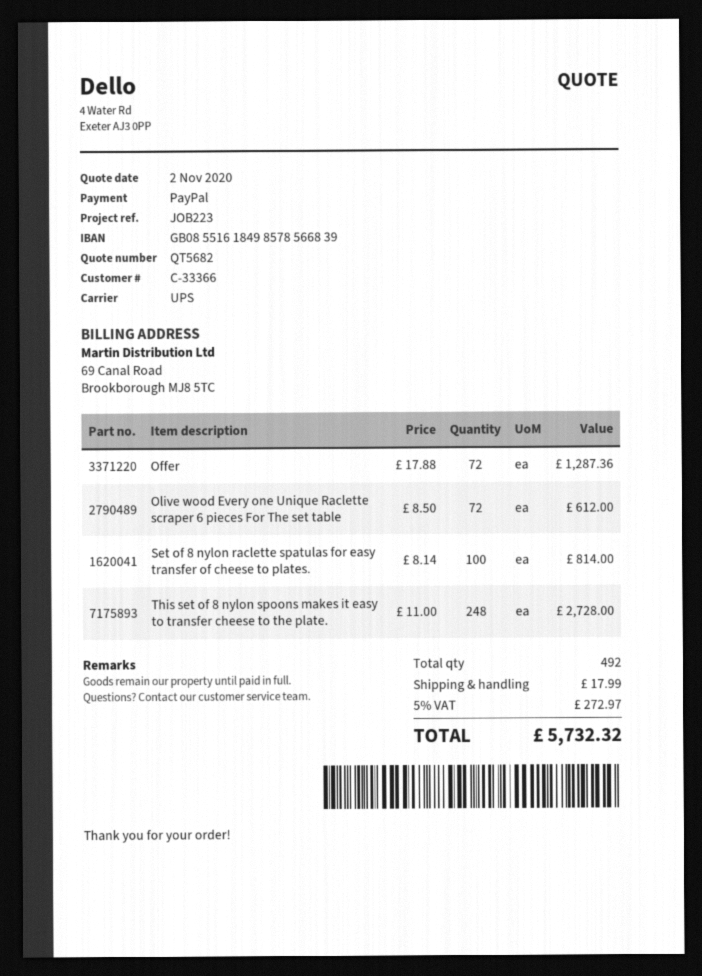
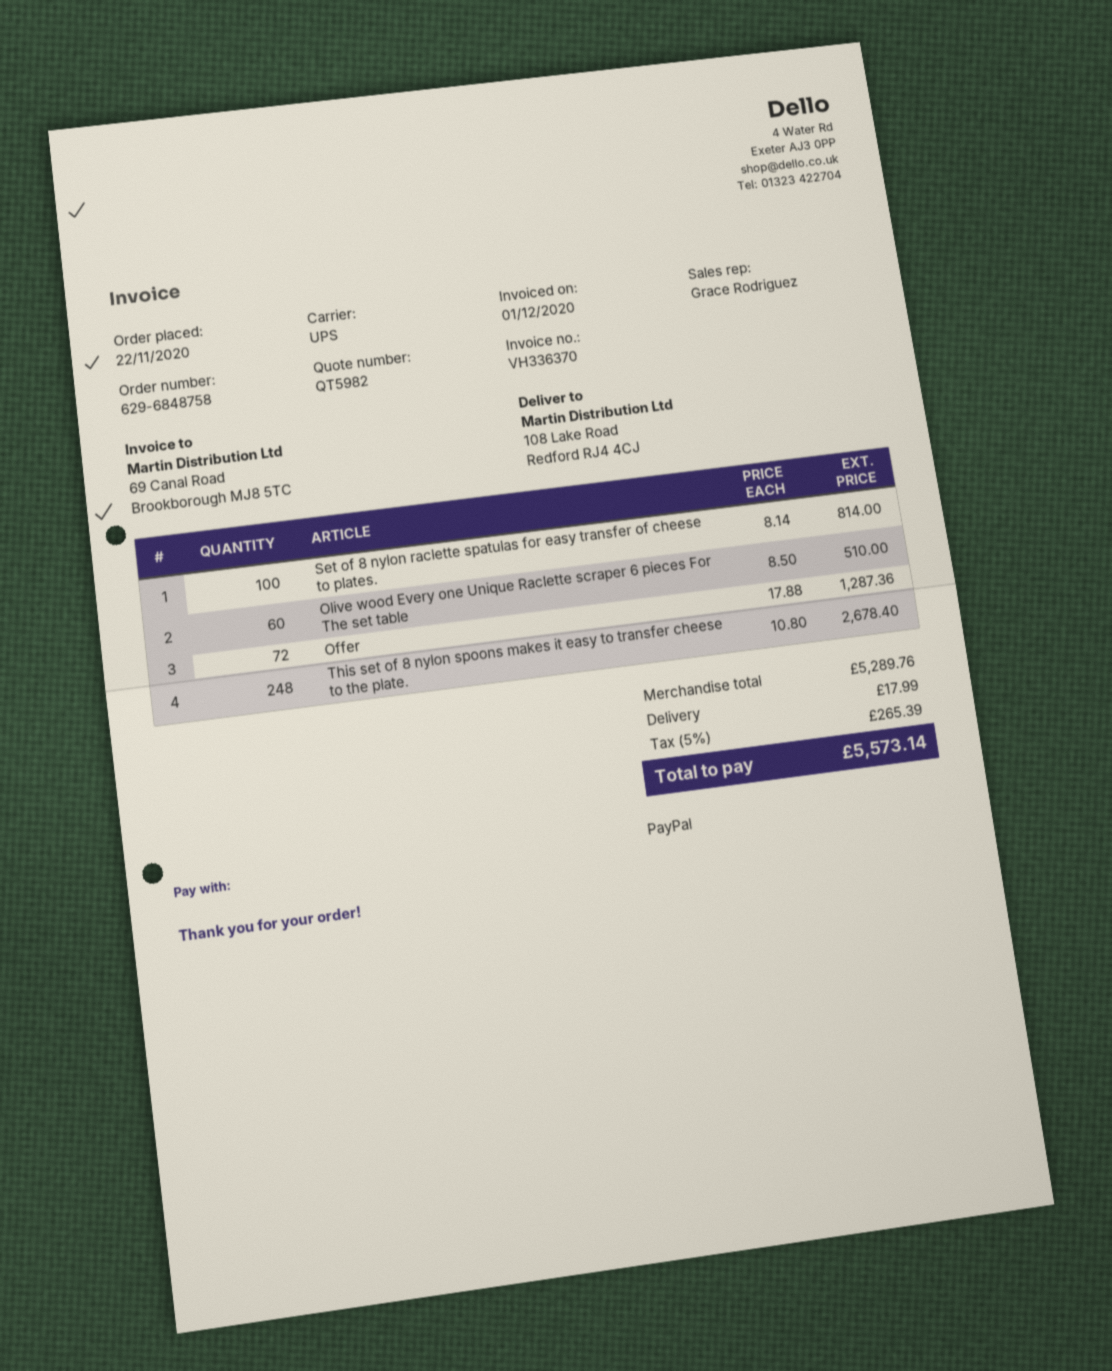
quote number: QT5682 -> QT5982
Olive wood Every one Unique Raclette scraper 6 pieces For The set table: 72 x 8.50 = 612.00 -> 60 x 8.50 = 510.00
This set of 8 nylon spoons makes it easy to transfer cheese to the plate.: 248 x 11.00 = 2728.00 -> 248 x 10.80 = 2678.40
tax: 5% = 272.97 -> 5% = 265.39
total: 5732.32 -> 5573.14

